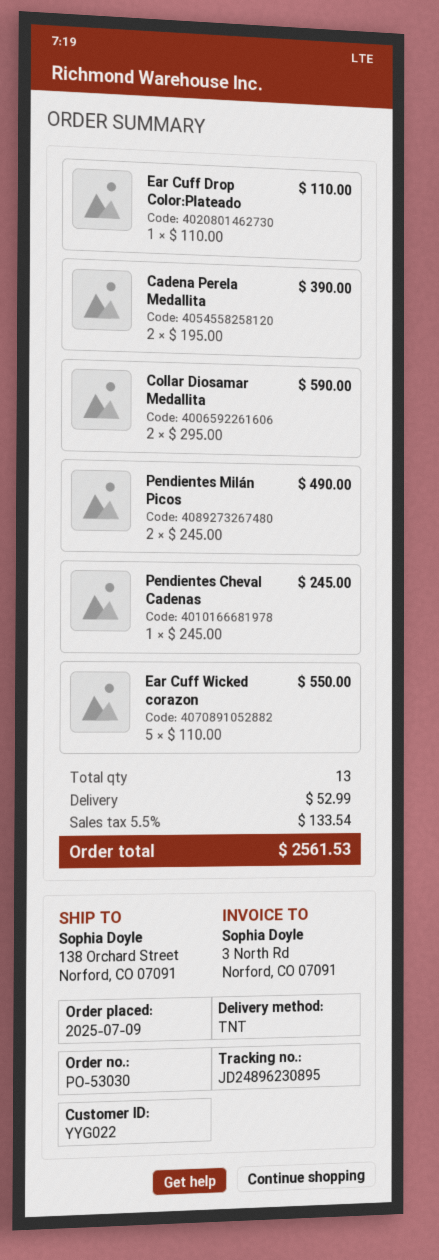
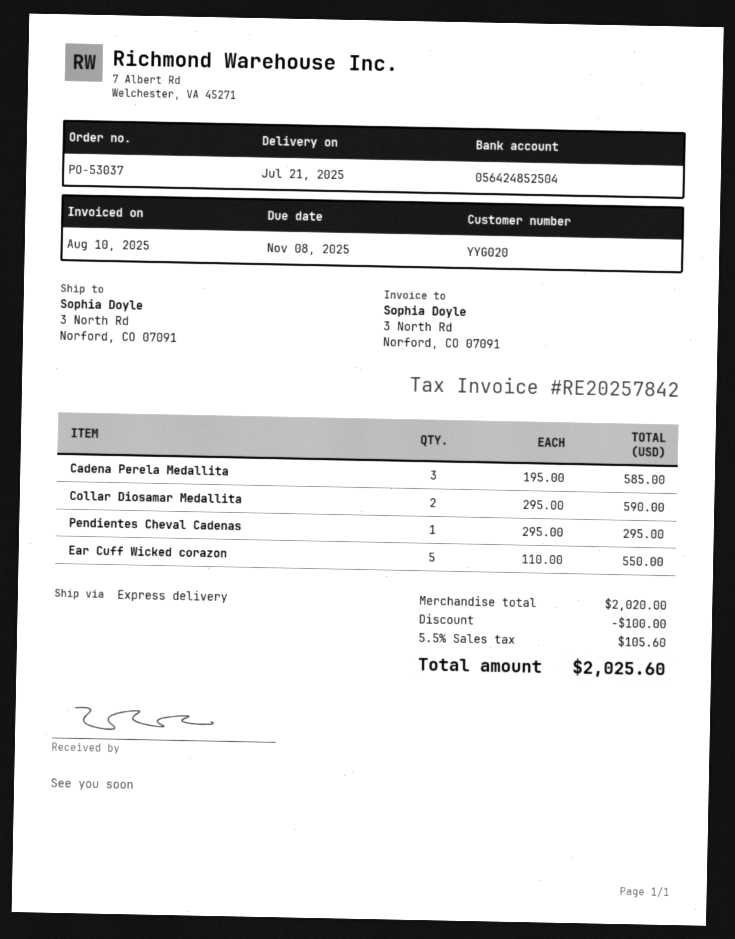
order number: PO-53030 -> PO-53037
customer number: YYG022 -> YYG020
shipping method: TNT -> express
ship to: 138 Orchard Street, Norford, CO 07091 -> 3 North Rd, Norford, CO 07091
Ear Cuff Drop Color:Plateado: 1 x 110.00 = 110.00 -> none
Cadena Perela Medallita: 2 x 195.00 = 390.00 -> 3 x 195.00 = 585.00
Pendientes Milán Picos: 2 x 245.00 = 490.00 -> none
Pendientes Cheval Cadenas: 1 x 245.00 = 245.00 -> 1 x 295.00 = 295.00
discount: none -> 100.00
shipping: 52.99 -> none
tax: 5.5% = 133.54 -> 5.5% = 105.60
total: 2561.53 -> 2025.60

